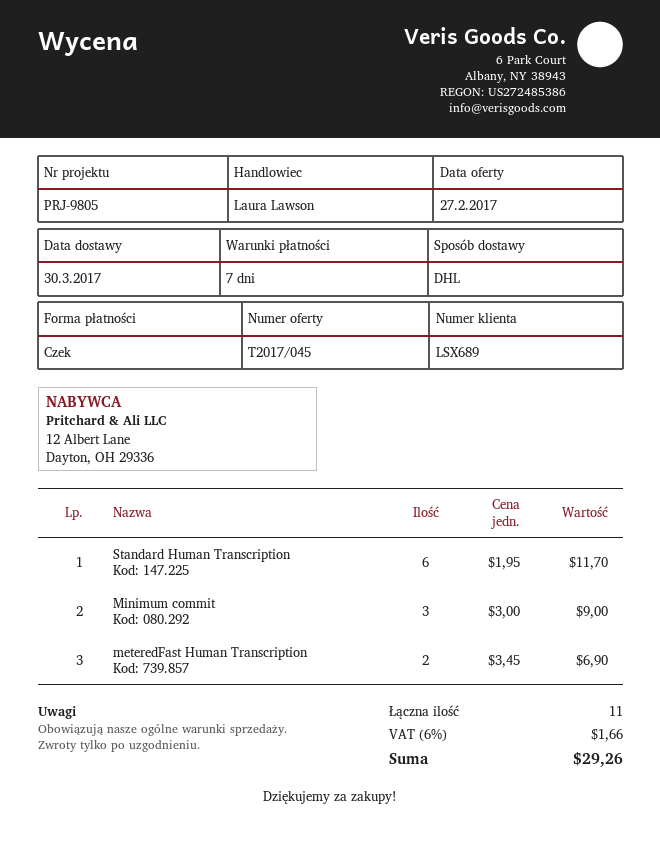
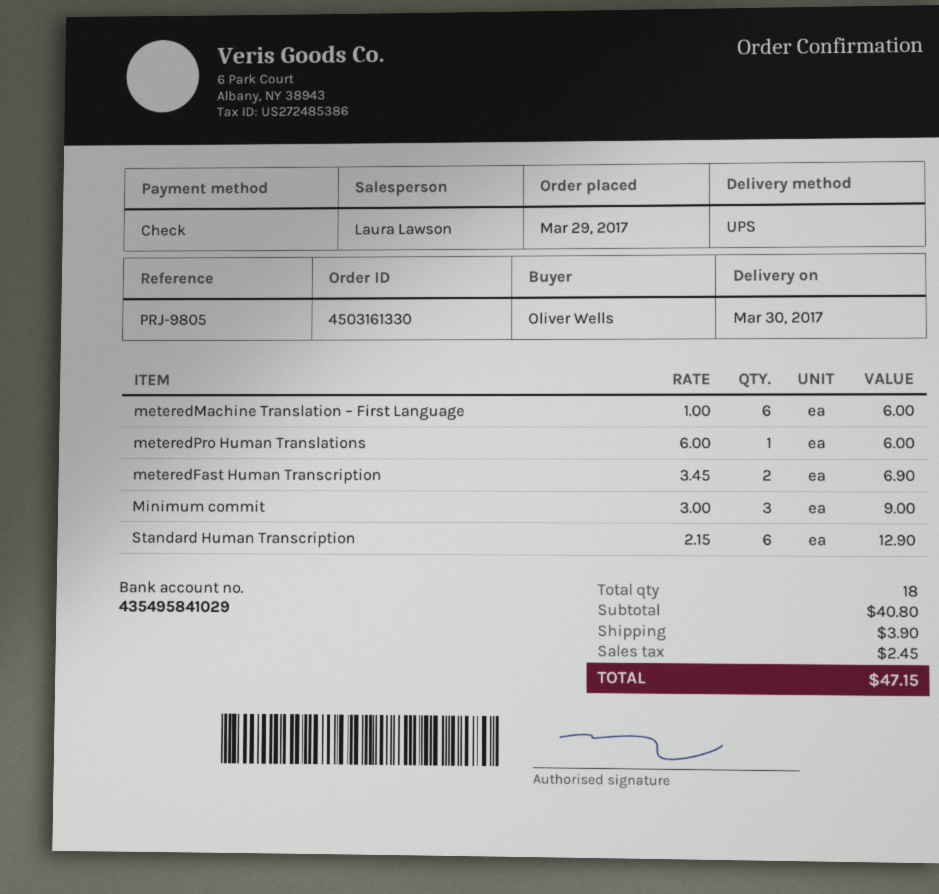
shipping method: DHL -> UPS
Standard Human Transcription: 6 x 1.95 = 11.70 -> 6 x 2.15 = 12.90
meteredMachine Translation – First Language: none -> 6 x 1.00 = 6.00
meteredPro Human Translations: none -> 1 x 6.00 = 6.00
total quantity: 11 -> 18
shipping: none -> 3.90
tax: 1.66 -> 2.45
total: 29.26 -> 47.15

